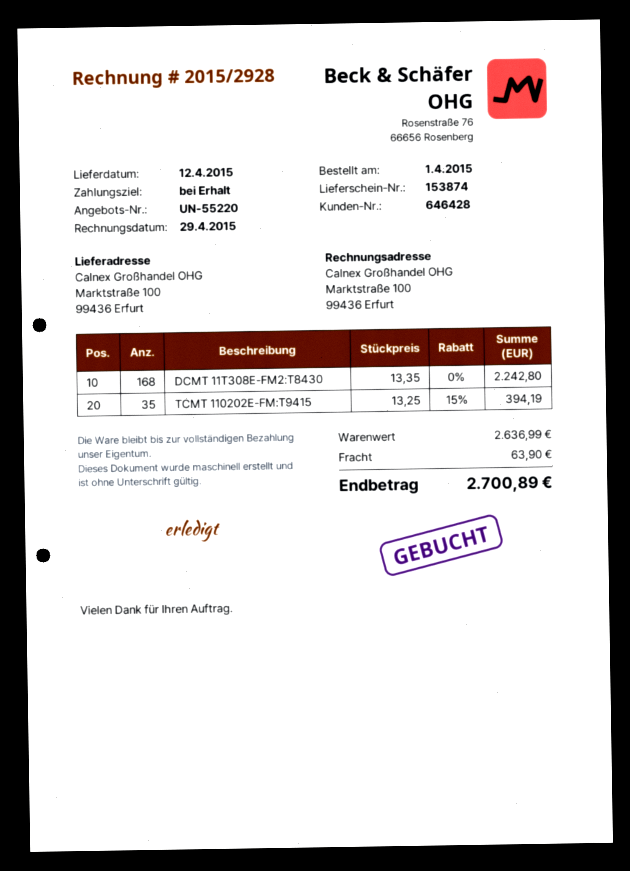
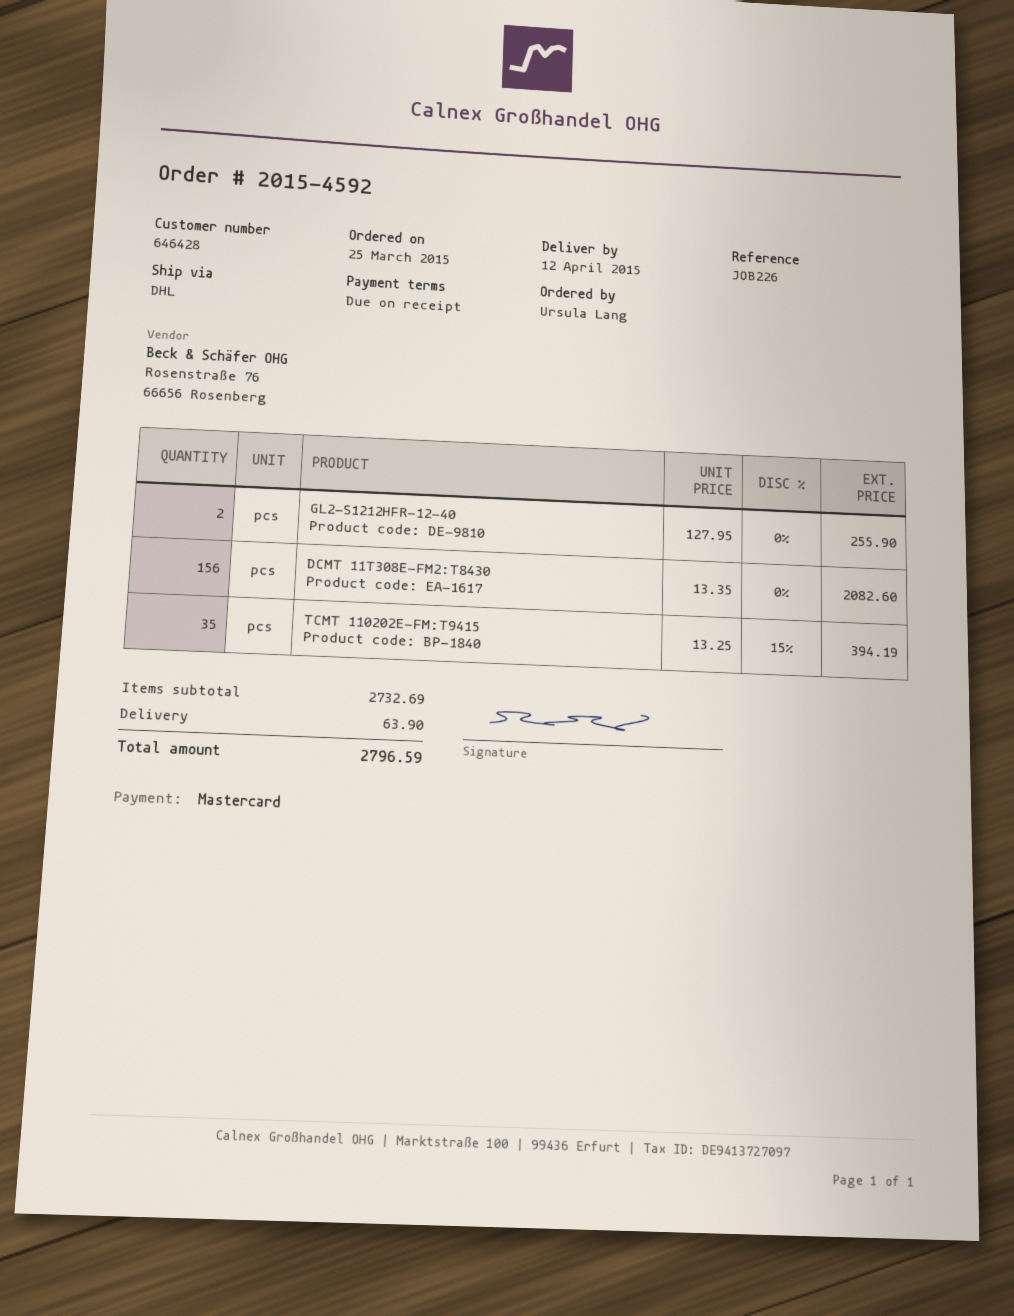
order date: 2015-04-01 -> 2015-03-25
DCMT 11T308E-FM2:T8430: 168 x 13.35 = 2242.80 -> 156 x 13.35 = 2082.60
GL2-S1212HFR-12-40: none -> 2 x 127.95 = 255.90
subtotal: 2636.99 -> 2732.69
total: 2700.89 -> 2796.59

